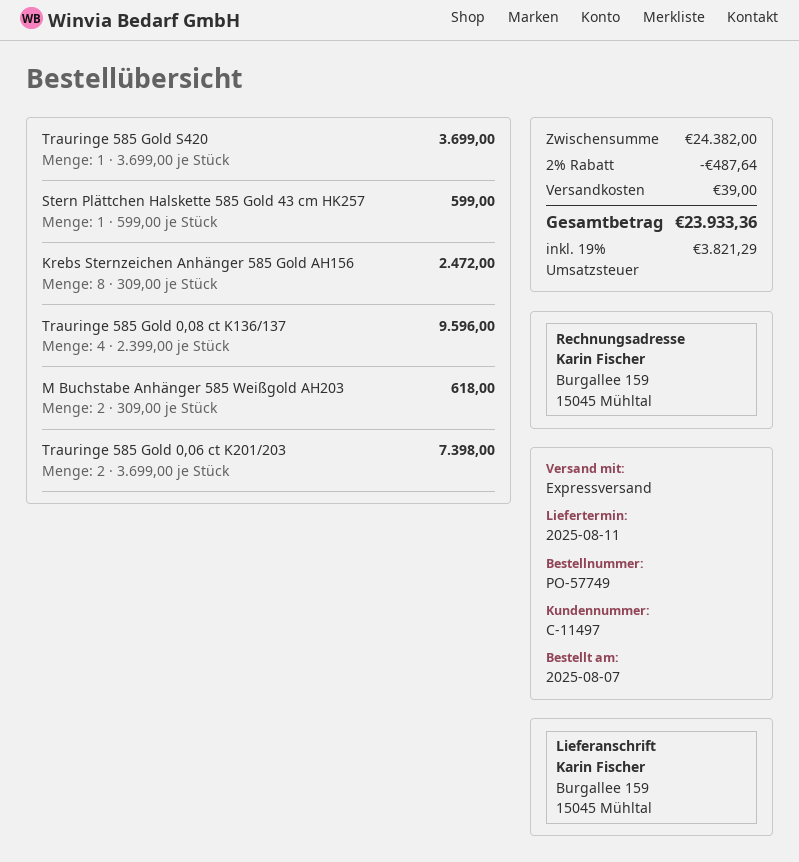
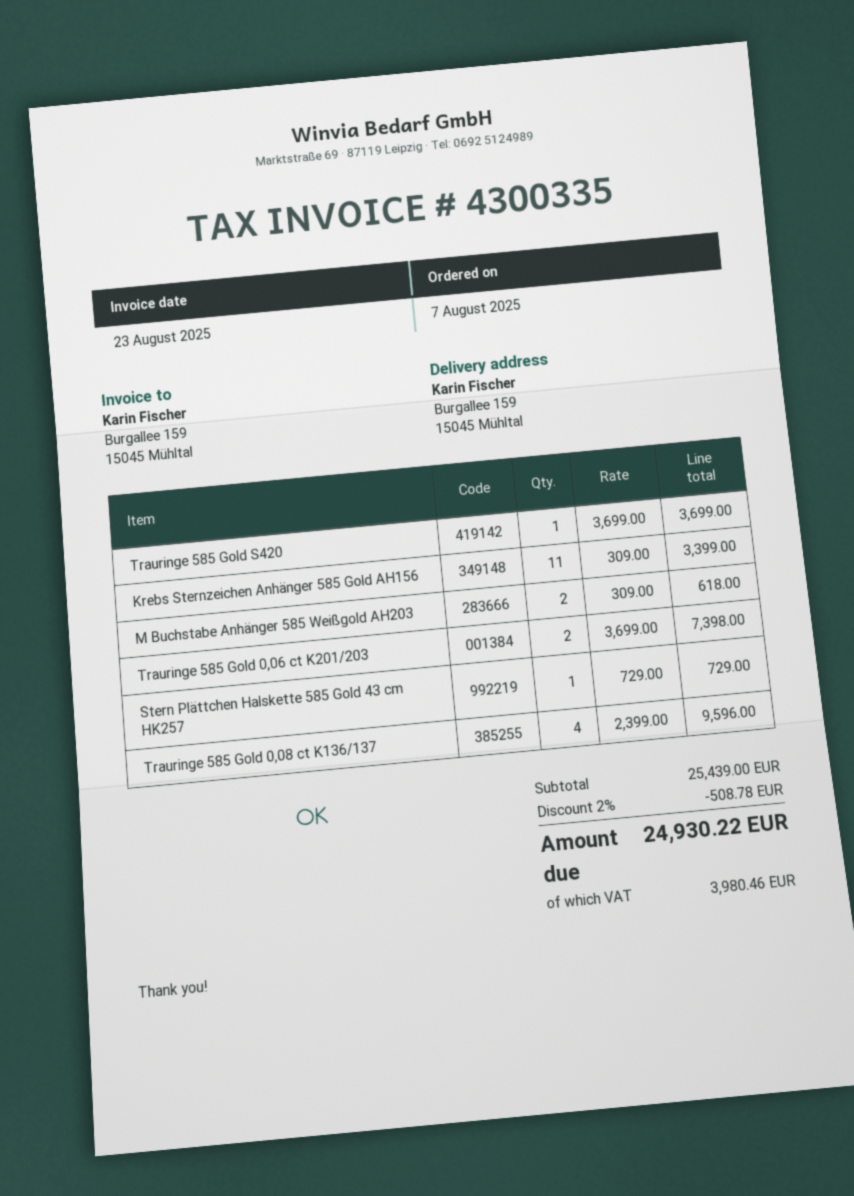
Stern Plättchen Halskette 585 Gold 43 cm HK257: 1 x 599.00 = 599.00 -> 1 x 729.00 = 729.00
Krebs Sternzeichen Anhänger 585 Gold AH156: 8 x 309.00 = 2472.00 -> 11 x 309.00 = 3399.00
subtotal: 24382.00 -> 25439.00
discount: 2% = 487.64 -> 2% = 508.78
shipping: 39.00 -> none
tax: 3821.29 -> 3980.46
total: 23933.36 -> 24930.22

